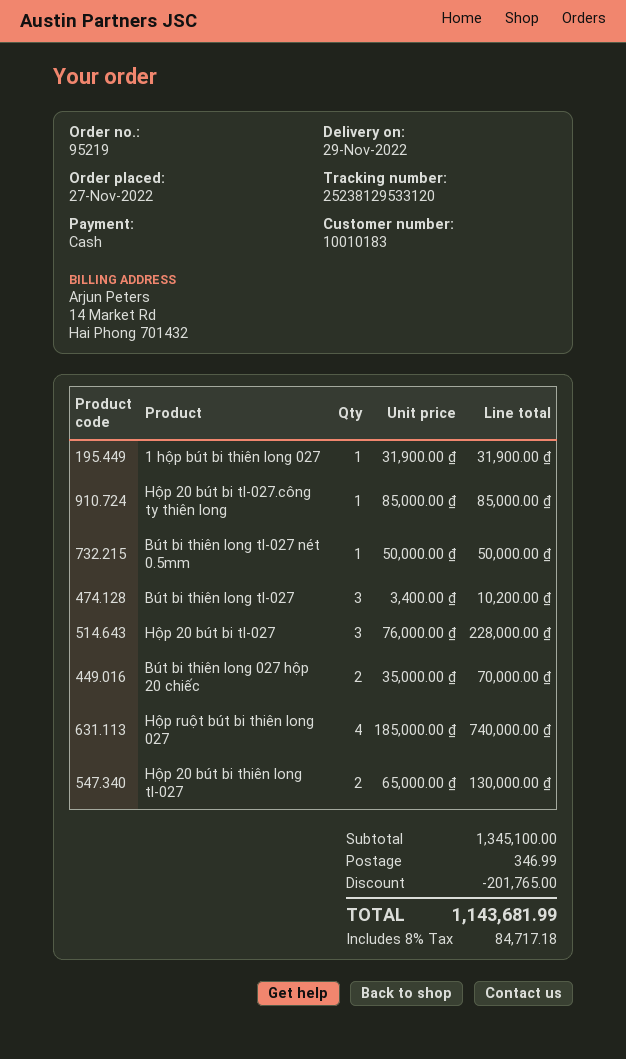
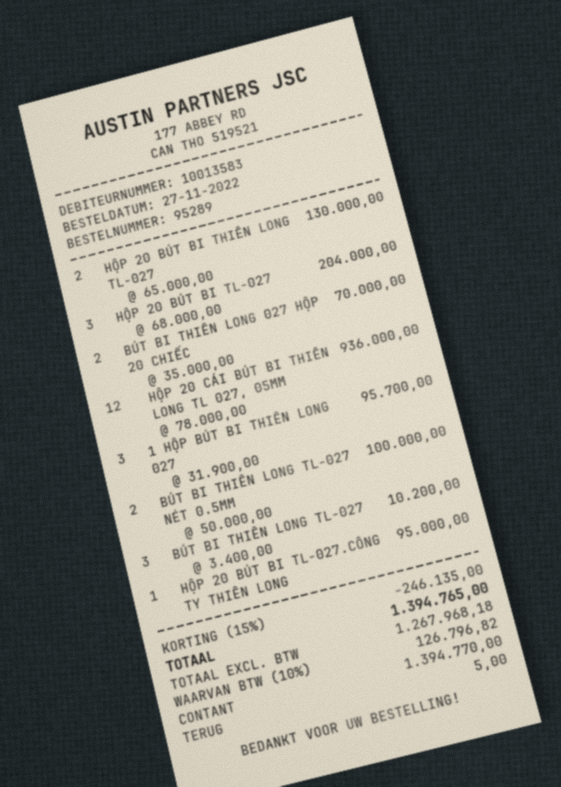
order number: 95219 -> 95289
customer number: 10010183 -> 10013583
1 hộp bút bi thiên long 027: 1 x 31900.00 = 31900.00 -> 3 x 31900.00 = 95700.00
Hộp 20 bút bi tl-027.công ty thiên long: 1 x 85000.00 = 85000.00 -> 1 x 95000.00 = 95000.00
Bút bi thiên long tl-027 nét 0.5mm: 1 x 50000.00 = 50000.00 -> 2 x 50000.00 = 100000.00
Hộp 20 bút bi tl-027: 3 x 76000.00 = 228000.00 -> 3 x 68000.00 = 204000.00
Hộp ruột bút bi thiên long 027: 4 x 185000.00 = 740000.00 -> none
HỘP 20 CÁI BÚT BI THIÊN LONG TL 027, 05MM: none -> 12 x 78000.00 = 936000.00
discount: 201765.00 -> 246135.00
shipping: 346.99 -> none
tax: 8% = 84717.18 -> 10% = 126796.82
total: 1143681.99 -> 1394765.00

